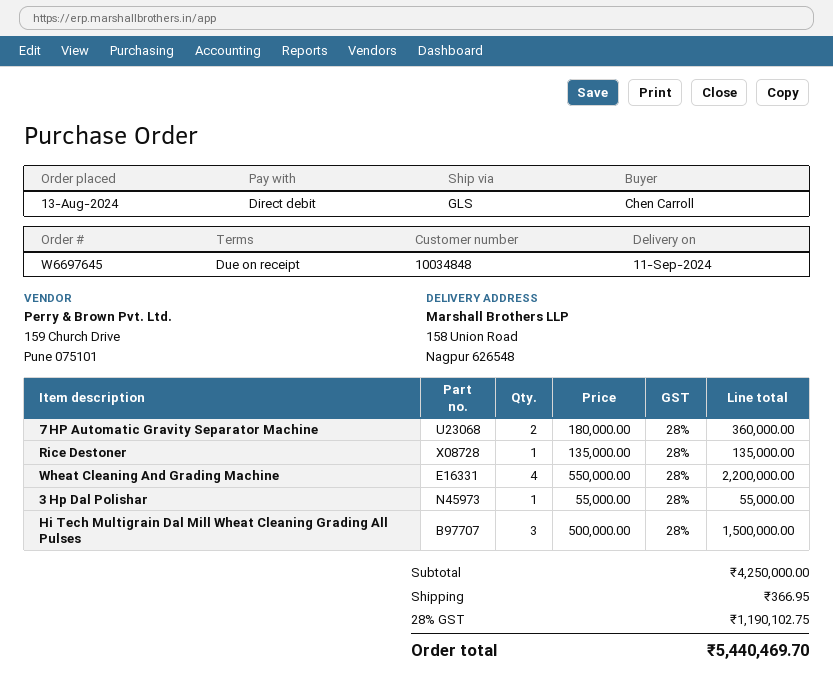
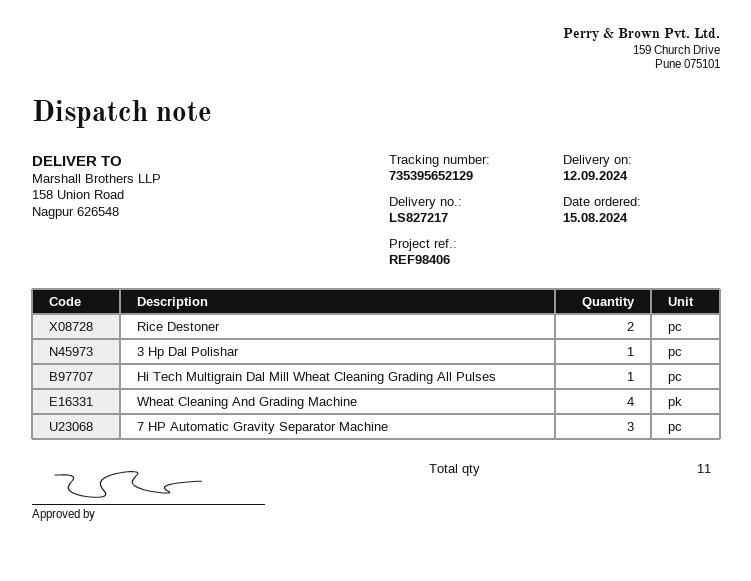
order date: 2024-08-13 -> 2024-08-15
delivery date: 2024-09-11 -> 2024-09-12
7 HP Automatic Gravity Separator Machine: 2 -> 3
Rice Destoner: 1 -> 2
Hi Tech Multigrain Dal Mill Wheat Cleaning Grading All Pulses: 3 -> 1

